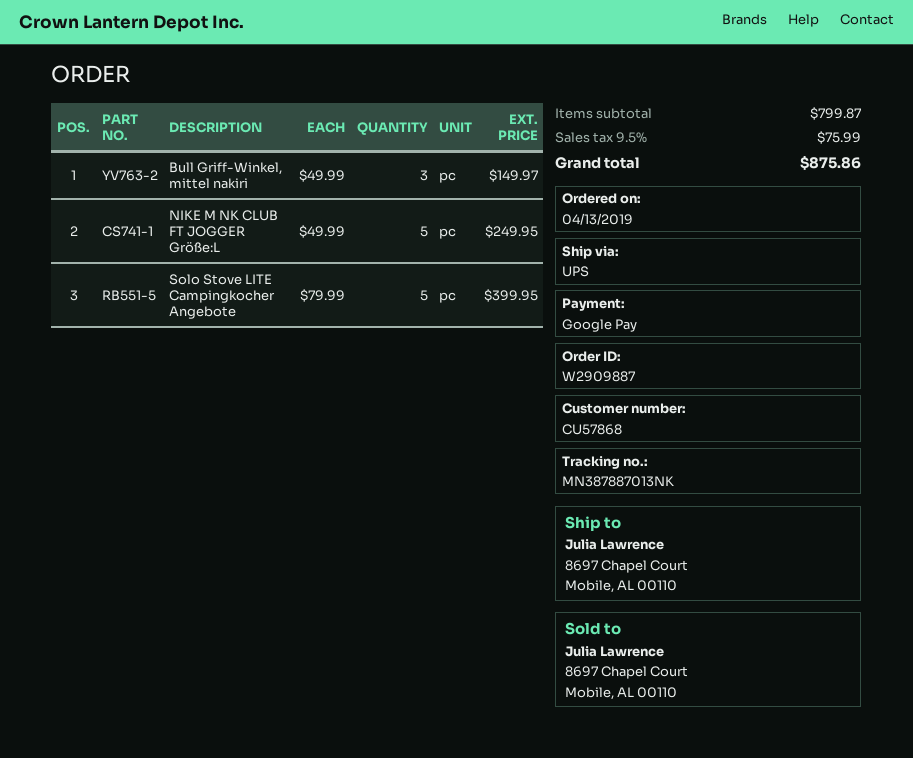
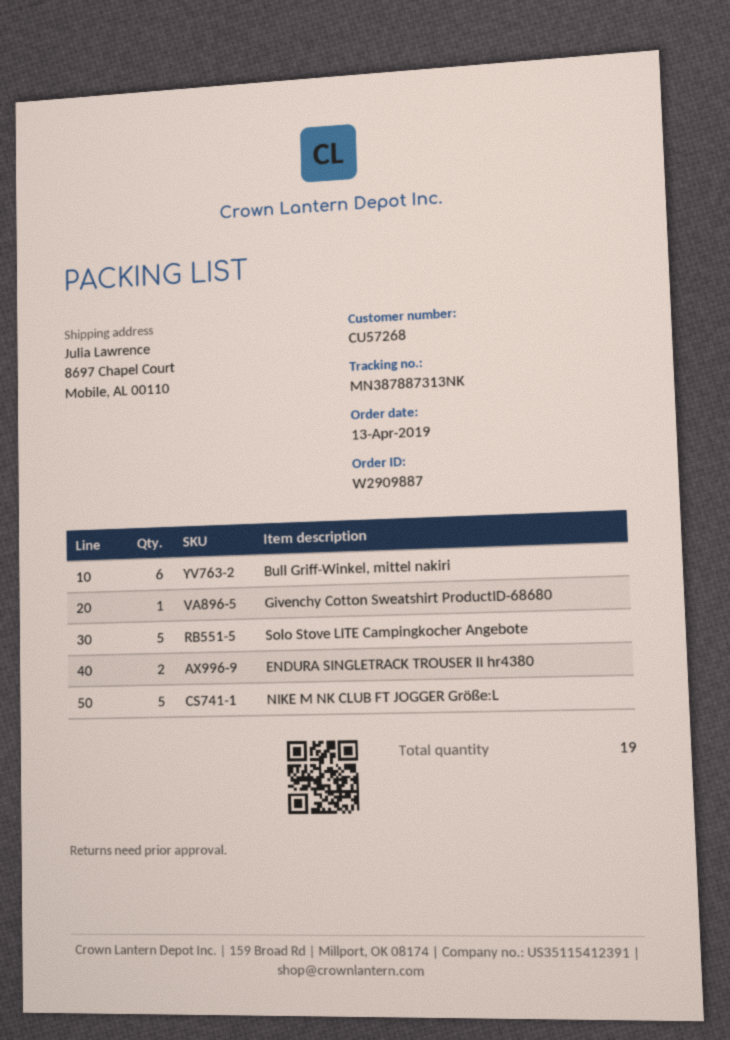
customer number: CU57868 -> CU57268
tracking number: MN387887013NK -> MN387887313NK
Bull Griff-Winkel, mittel nakiri: 3 -> 6
Givenchy Cotton Sweatshirt ProductID-68680: none -> 1
ENDURA SINGLETRACK TROUSER II hr4380: none -> 2

